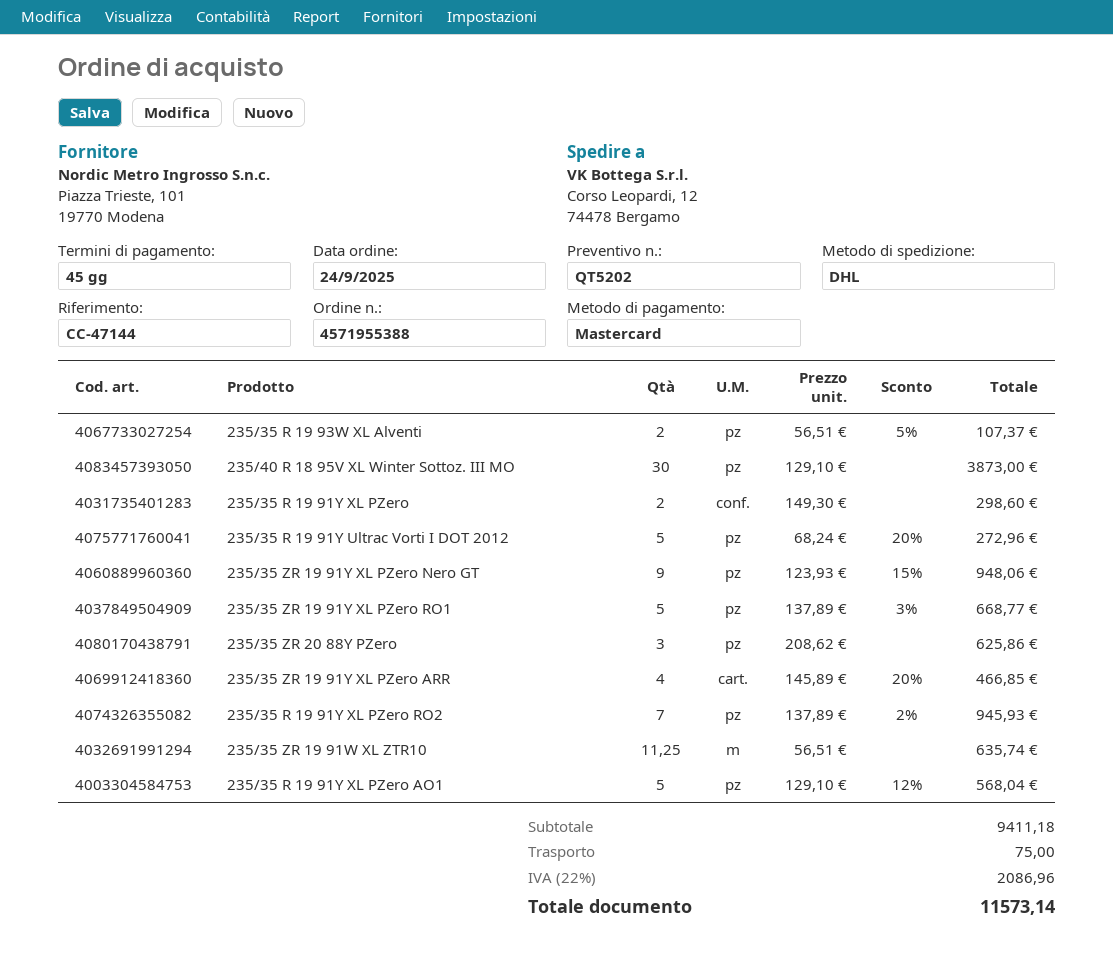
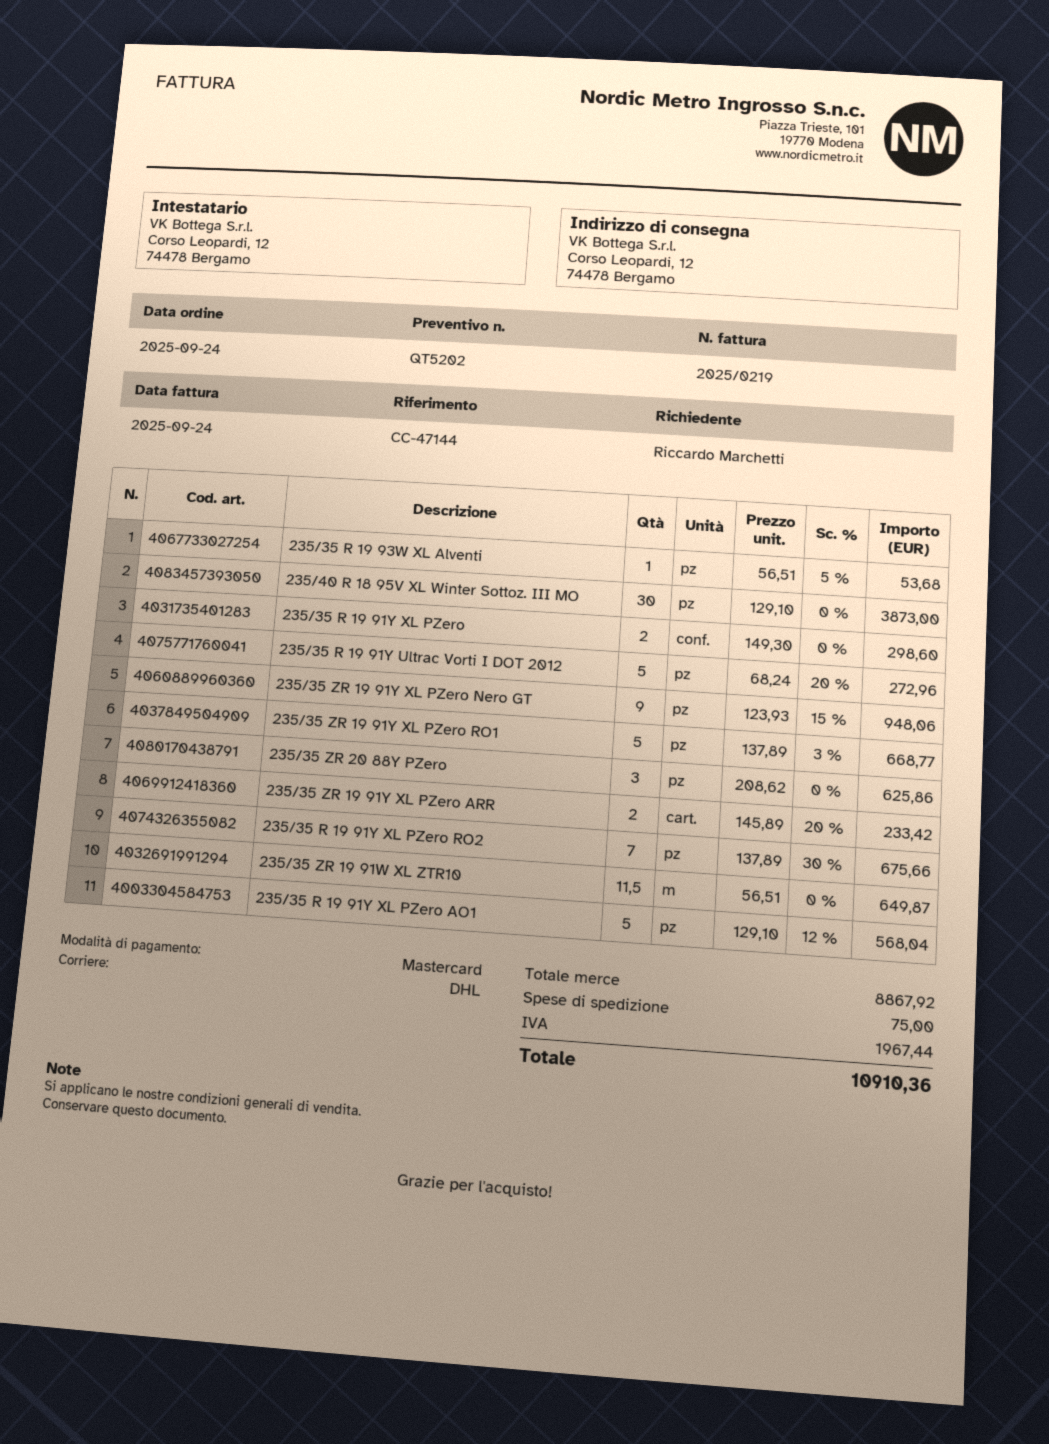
235/35 R 19 93W XL Alventi: 2 x 56.51 - 5% = 107.37 -> 1 x 56.51 - 5% = 53.68
235/35 ZR 19 91Y XL PZero ARR: 4 x 145.89 - 20% = 466.85 -> 2 x 145.89 - 20% = 233.42
235/35 R 19 91Y XL PZero RO2: 7 x 137.89 - 2% = 945.93 -> 7 x 137.89 - 30% = 675.66
235/35 ZR 19 91W XL ZTR10: 11.25 x 56.51 = 635.74 -> 11.5 x 56.51 = 649.87
subtotal: 9411.18 -> 8867.92
tax: 2086.96 -> 1967.44
total: 11573.14 -> 10910.36

